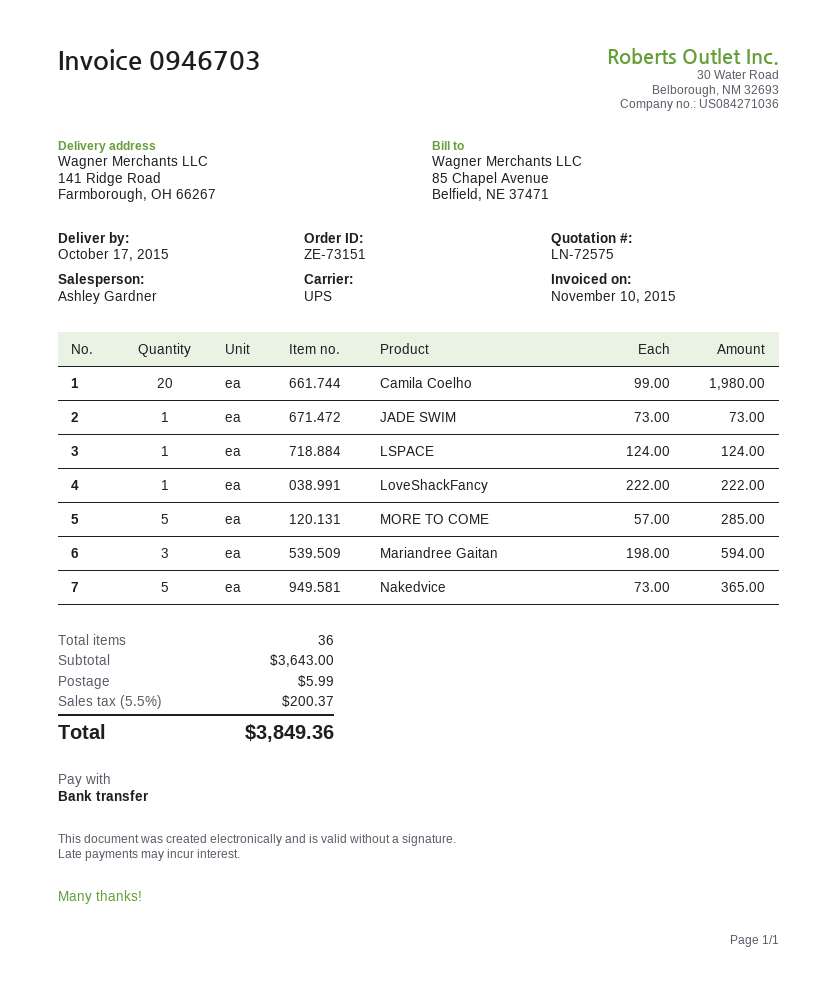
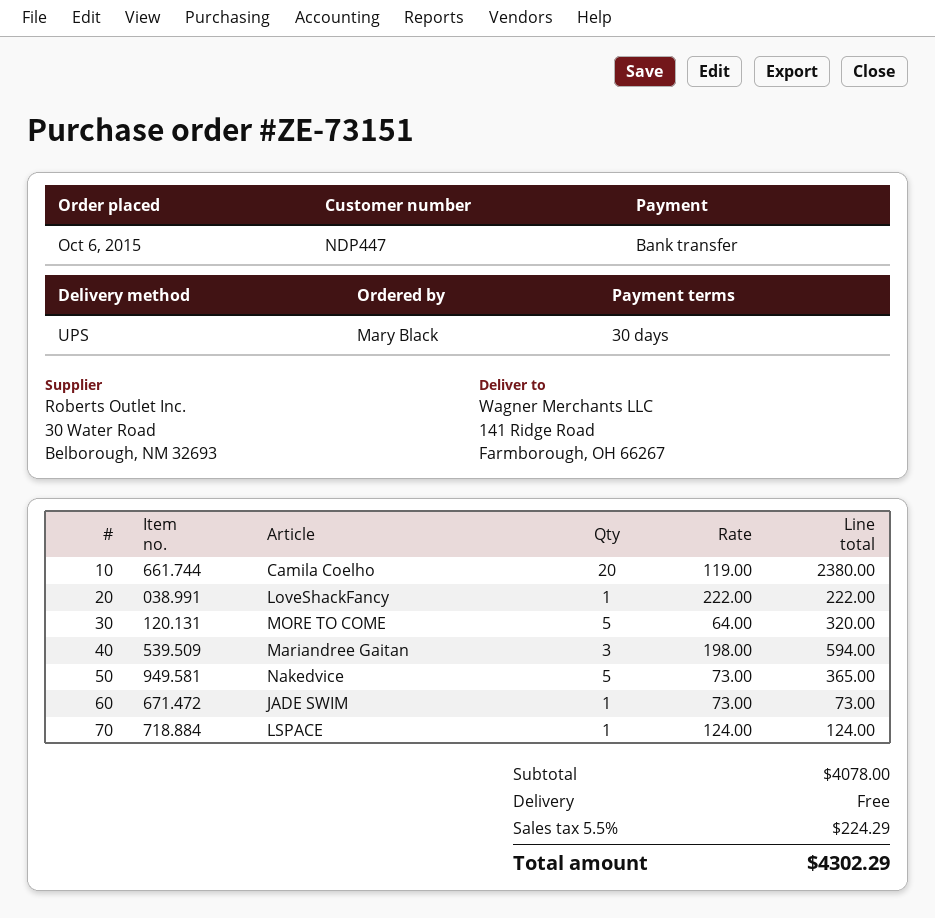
Camila Coelho: 20 x 99.00 = 1980.00 -> 20 x 119.00 = 2380.00
MORE TO COME: 5 x 57.00 = 285.00 -> 5 x 64.00 = 320.00
subtotal: 3643.00 -> 4078.00
shipping: 5.99 -> 0.00
tax: 5.5% = 200.37 -> 5.5% = 224.29
total: 3849.36 -> 4302.29

